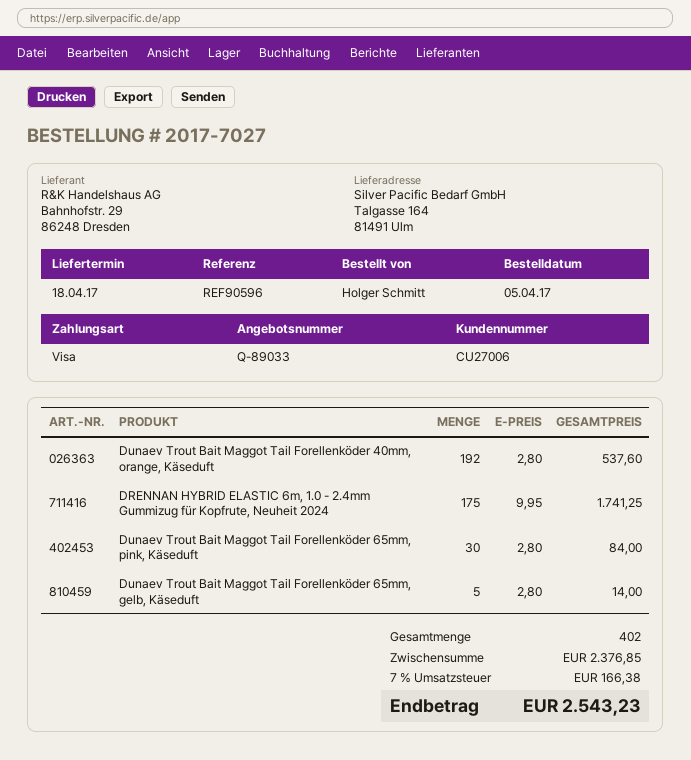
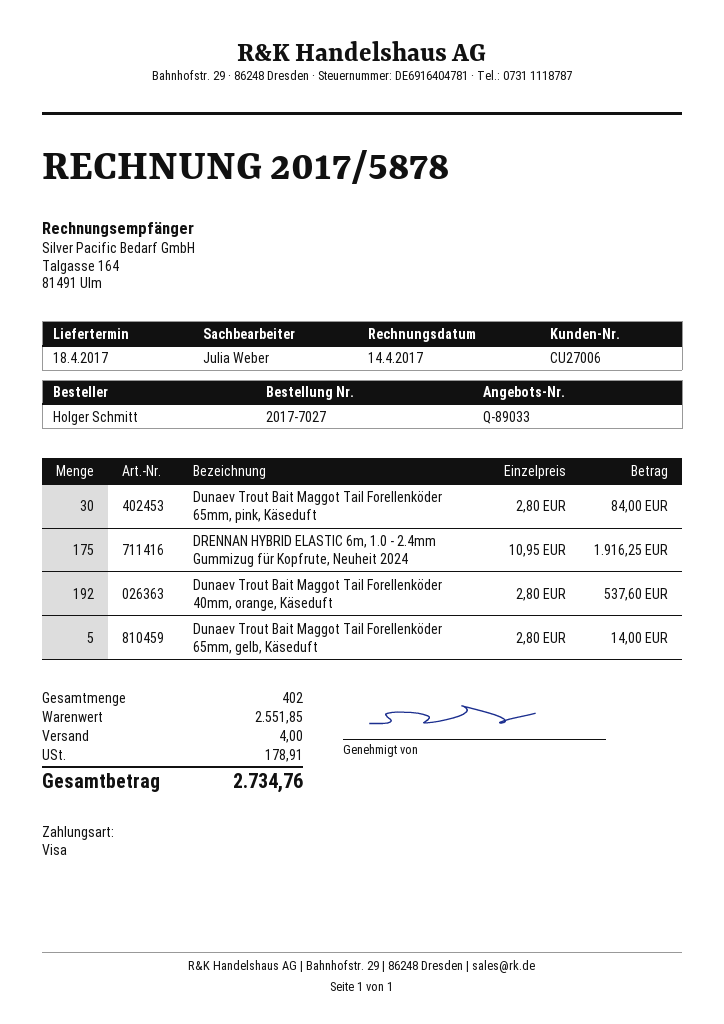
DRENNAN HYBRID ELASTIC 6m, 1.0 - 2.4mm Gummizug für Kopfrute, Neuheit 2024: 175 x 9.95 = 1741.25 -> 175 x 10.95 = 1916.25
subtotal: 2376.85 -> 2551.85
shipping: none -> 4.00
tax: 166.38 -> 178.91
total: 2543.23 -> 2734.76

